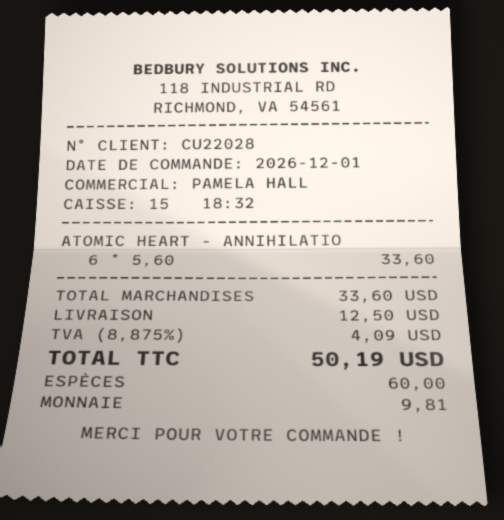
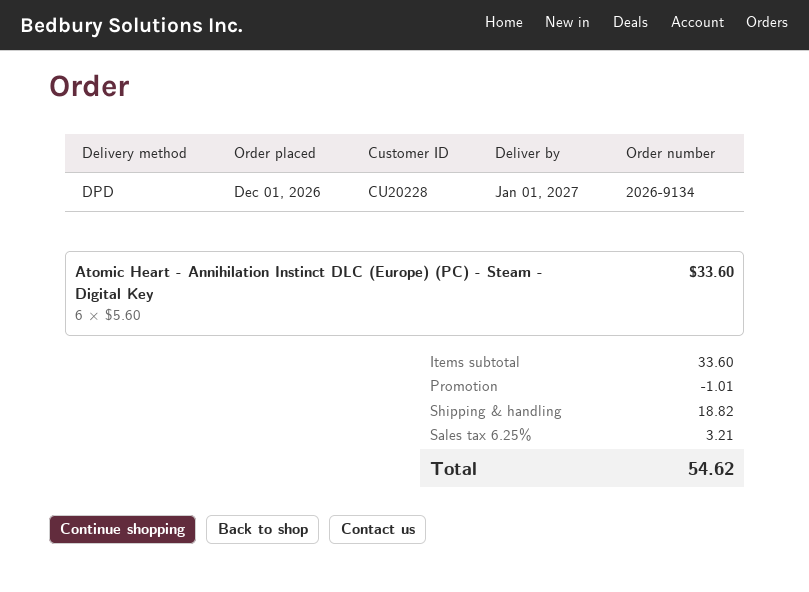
customer number: CU22028 -> CU20228
discount: none -> 1.01
shipping: 12.50 -> 18.82
tax: 8.875% = 4.09 -> 6.25% = 3.21
total: 50.19 -> 54.62

